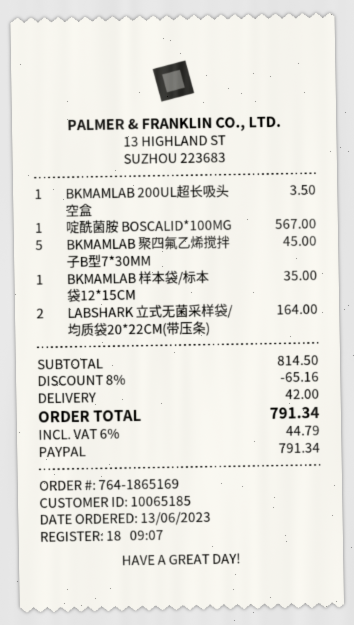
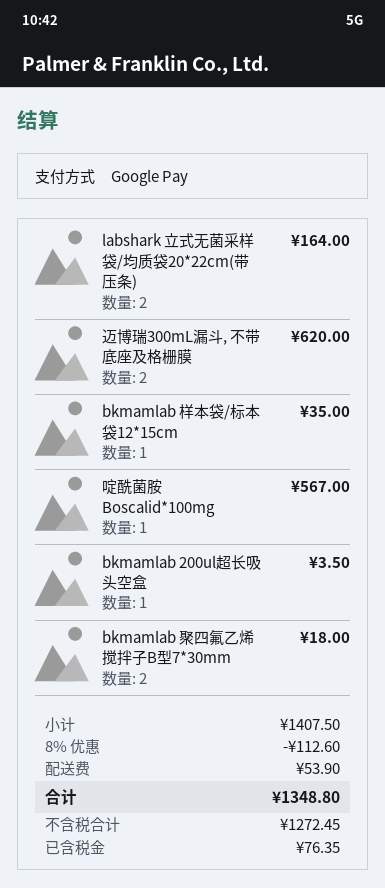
payment method: PayPal -> Google Pay
BKMAMLAB 聚四氟乙烯搅拌子B型7*30MM: 5 for 45.00 -> 2 for 18.00
迈博瑞300mL漏斗, 不带底座及格栅膜: none -> 2 for 620.00
subtotal: 814.50 -> 1407.50
discount: 8% = 65.16 -> 8% = 112.60
shipping: 42.00 -> 53.90
tax: 44.79 -> 76.35
total: 791.34 -> 1348.80

